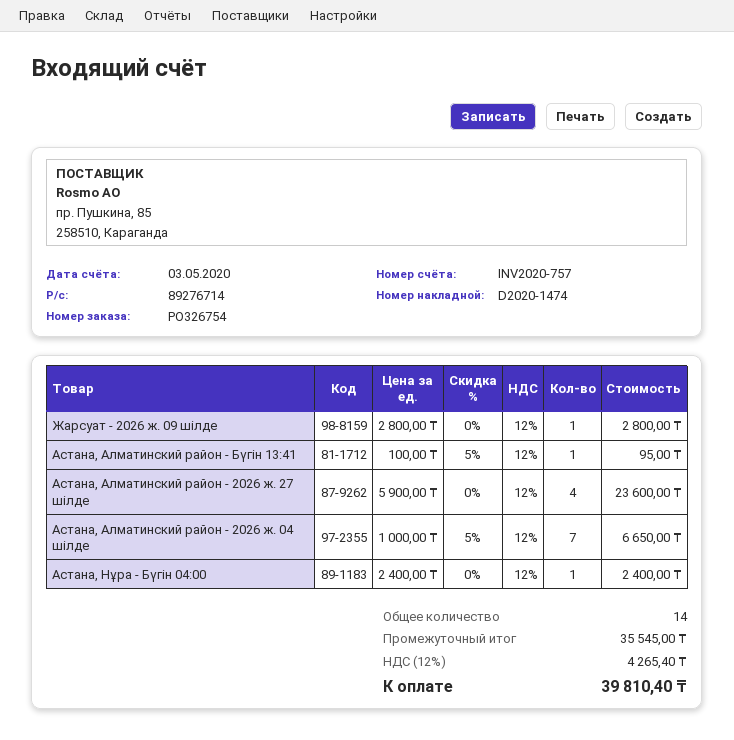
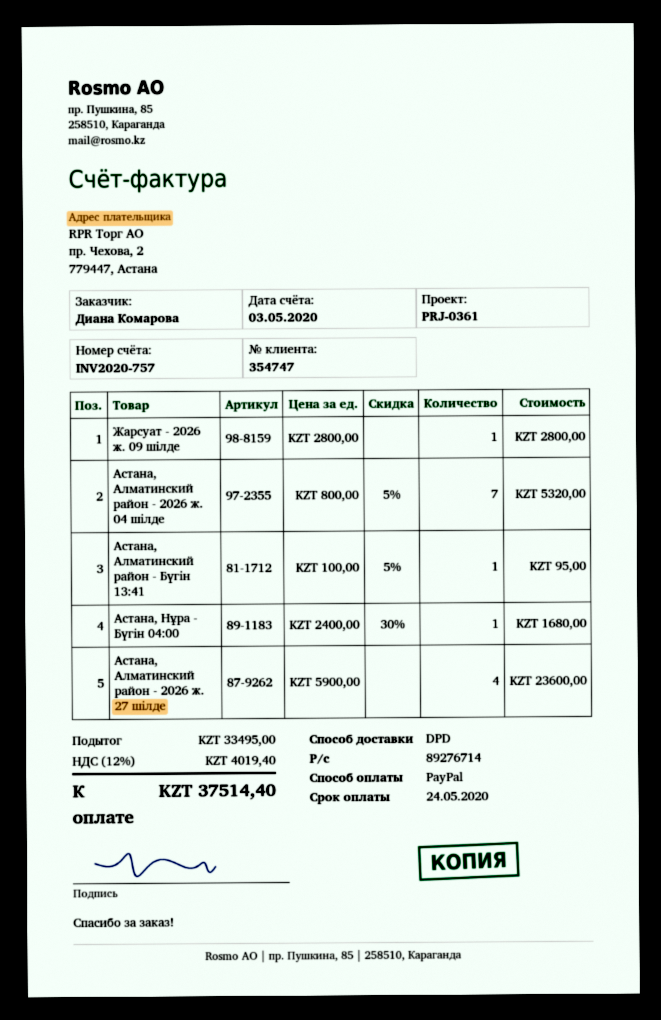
Астана, Алматинский район - 2026 ж. 04 шілде: 7 x 1000.00 - 5% = 6650.00 -> 7 x 800.00 - 5% = 5320.00
Астана, Нұра - Бүгін 04:00: 1 x 2400.00 = 2400.00 -> 1 x 2400.00 - 30% = 1680.00
subtotal: 35545.00 -> 33495.00
tax: 12% = 4265.40 -> 12% = 4019.40
total: 39810.40 -> 37514.40

